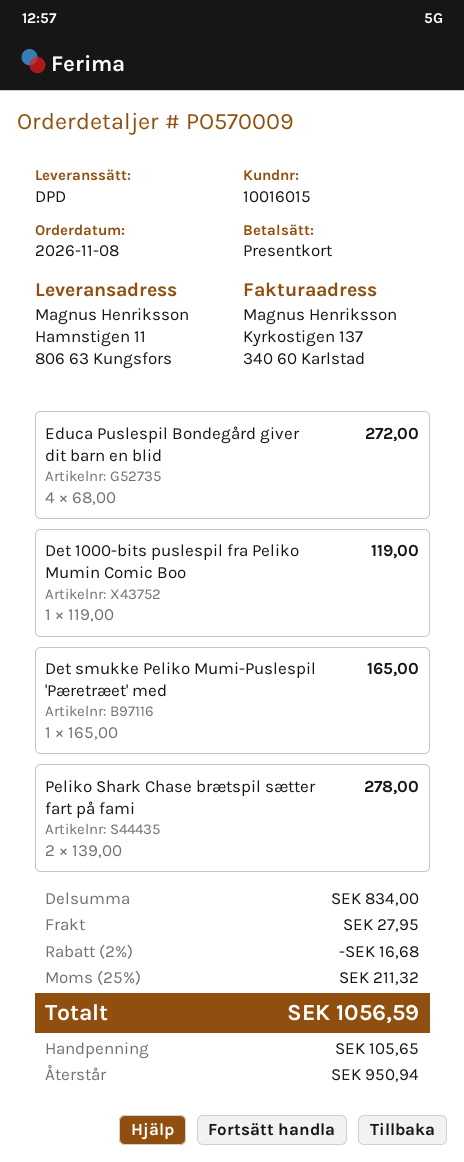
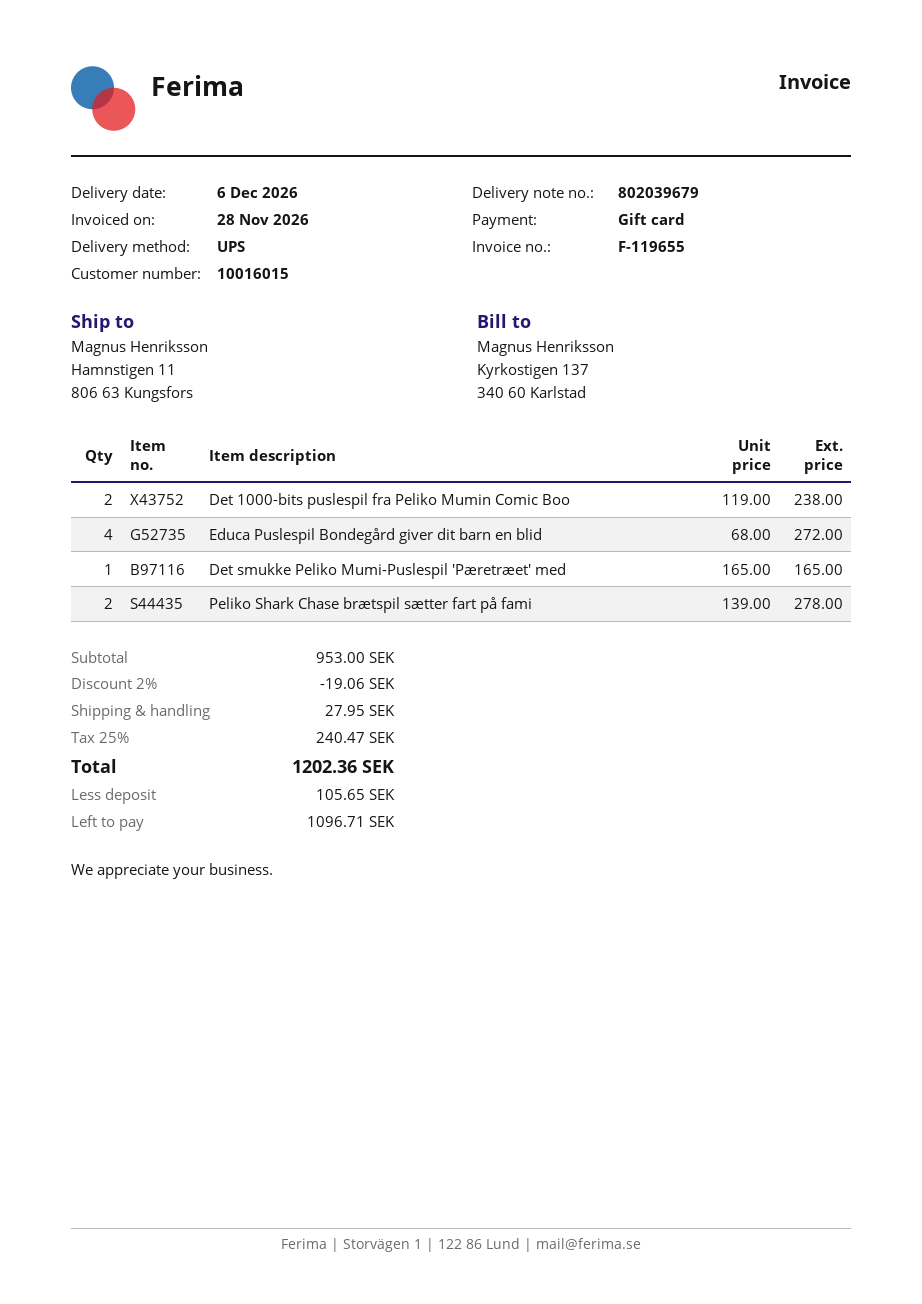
shipping method: DPD -> UPS
Det 1000-bits puslespil fra Peliko Mumin Comic Boo: 1 x 119.00 = 119.00 -> 2 x 119.00 = 238.00
subtotal: 834.00 -> 953.00
discount: 2% = 16.68 -> 2% = 19.06
tax: 25% = 211.32 -> 25% = 240.47
total: 1056.59 -> 1202.36
balance: 950.94 -> 1096.71

